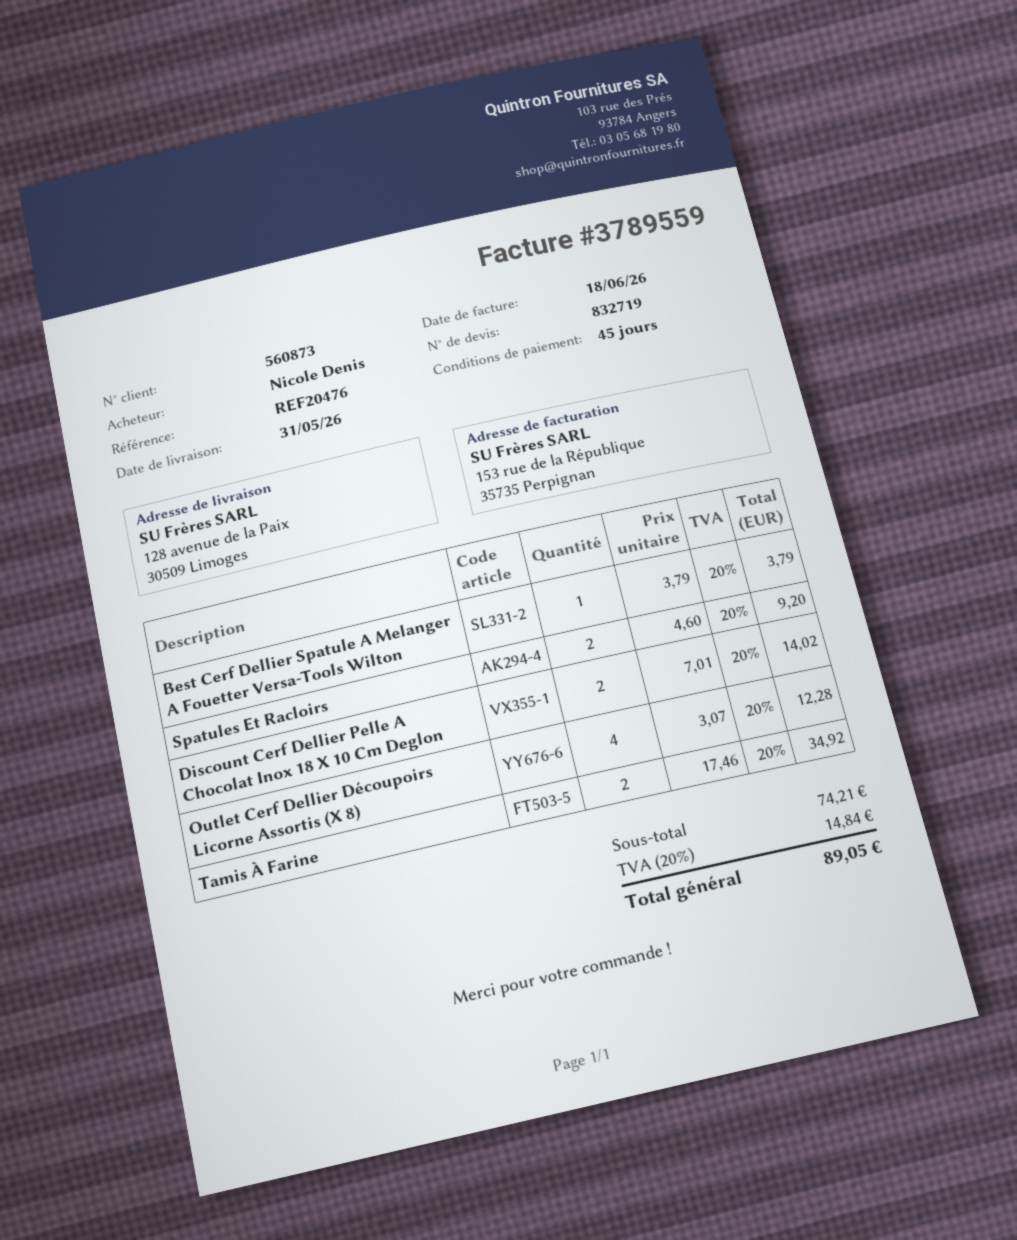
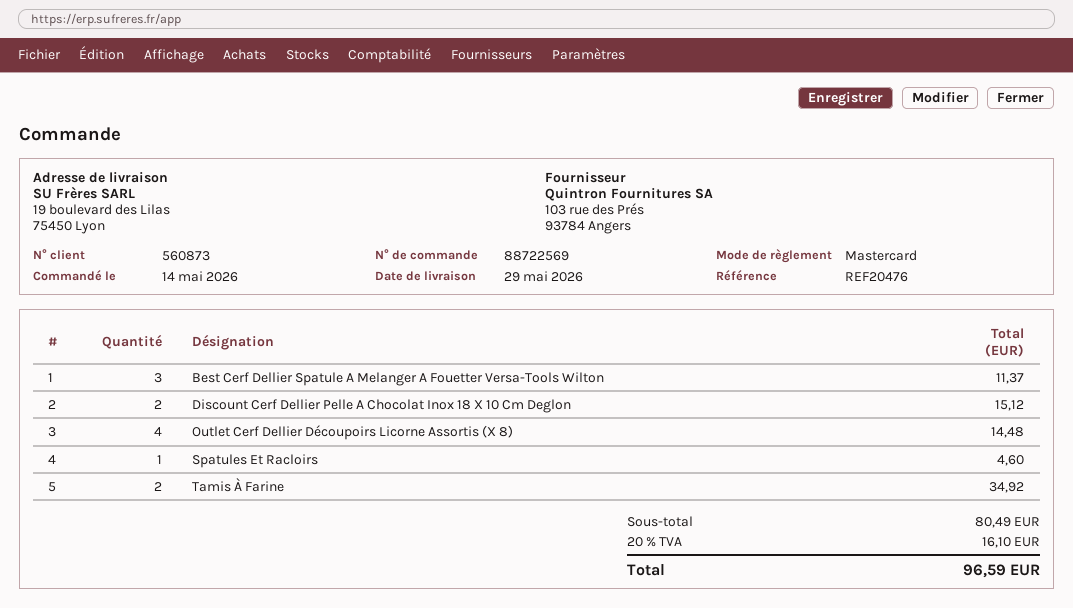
delivery date: 2026-05-31 -> 2026-05-29
ship to: 128 avenue de la Paix, 30509 Limoges -> 19 boulevard des Lilas, 75450 Lyon
Best Cerf Dellier Spatule A Melanger A Fouetter Versa-Tools Wilton: 1 for 3.79 -> 3 for 11.37
Spatules Et Racloirs: 2 for 9.20 -> 1 for 4.60
Discount Cerf Dellier Pelle A Chocolat Inox 18 X 10 Cm Deglon: 2 for 14.02 -> 2 for 15.12
Outlet Cerf Dellier Découpoirs Licorne Assortis (X 8): 4 for 12.28 -> 4 for 14.48
subtotal: 74.21 -> 80.49
tax: 20% = 14.84 -> 20% = 16.10
total: 89.05 -> 96.59

